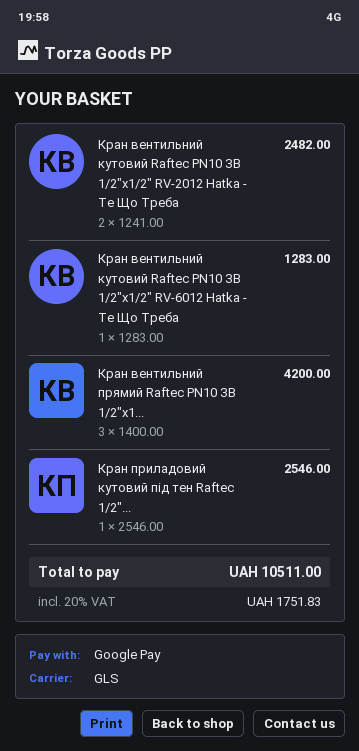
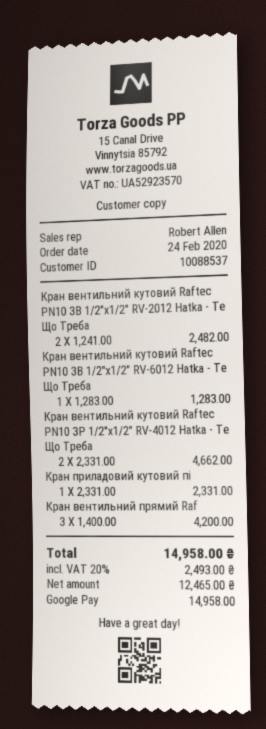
Кран приладовий кутовий під тен Raftec 1/2"...: 1 x 2546.00 = 2546.00 -> 1 x 2331.00 = 2331.00
Кран вентильний кутовий Raftec PN10 ЗР 1/2"x1/2" RV-4012 Hatka - Те Що Треба: none -> 2 x 2331.00 = 4662.00
tax: 20% = 1751.83 -> 20% = 2493.00
total: 10511.00 -> 14958.00

